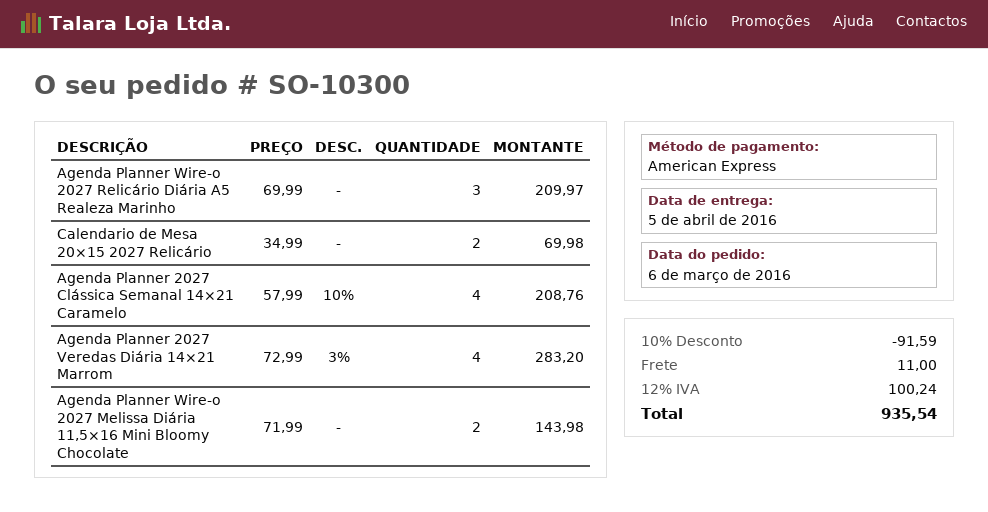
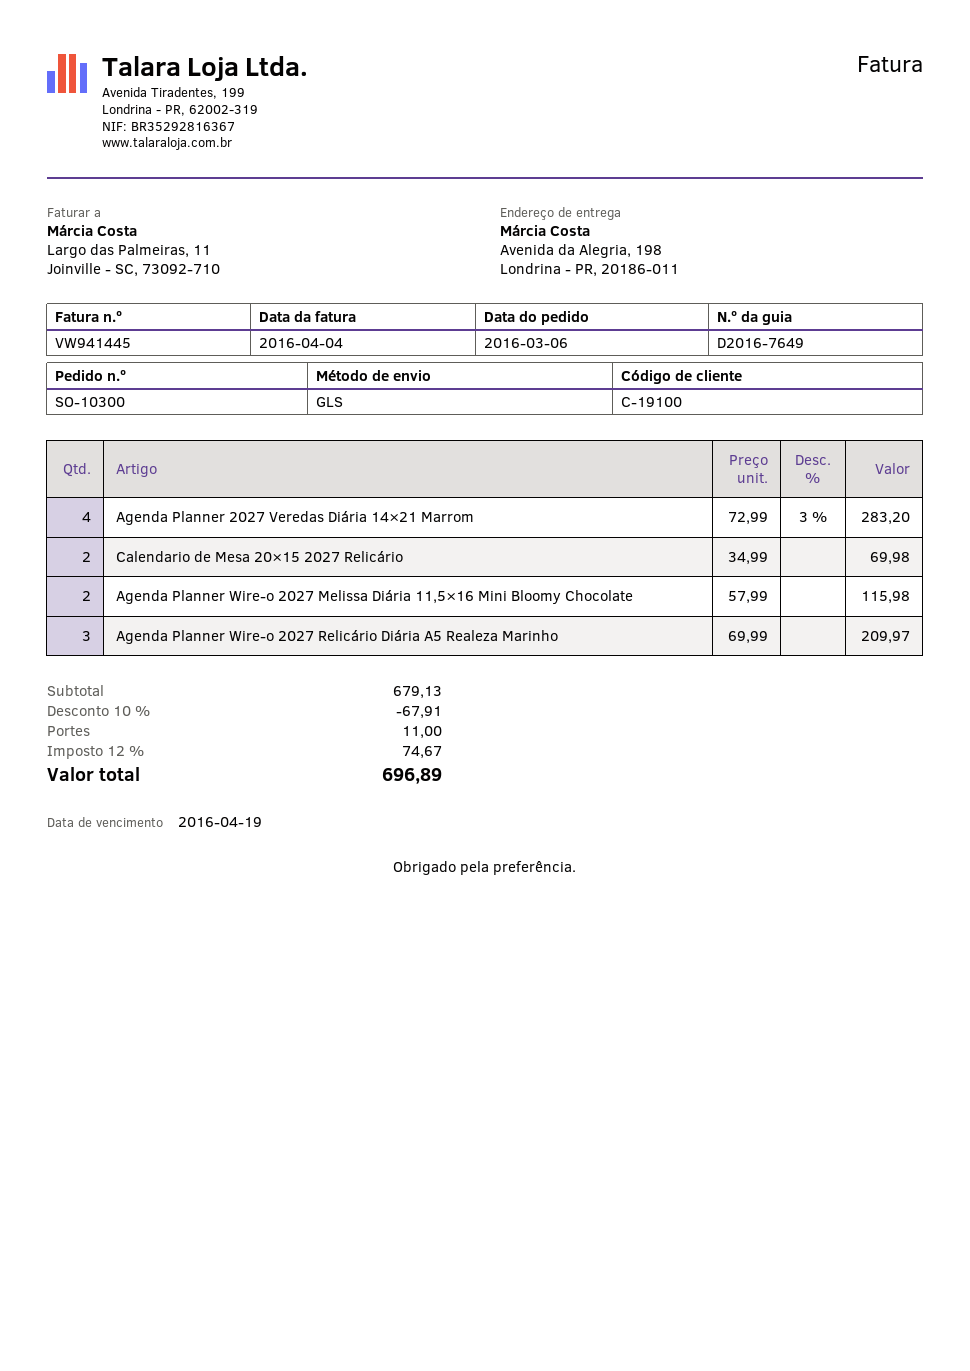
Agenda Planner 2027 Clássica Semanal 14×21 Caramelo: 4 x 57.99 - 10% = 208.76 -> none
Agenda Planner Wire-o 2027 Melissa Diária 11,5×16 Mini Bloomy Chocolate: 2 x 71.99 = 143.98 -> 2 x 57.99 = 115.98
discount: 10% = 91.59 -> 10% = 67.91
tax: 12% = 100.24 -> 12% = 74.67
total: 935.54 -> 696.89

